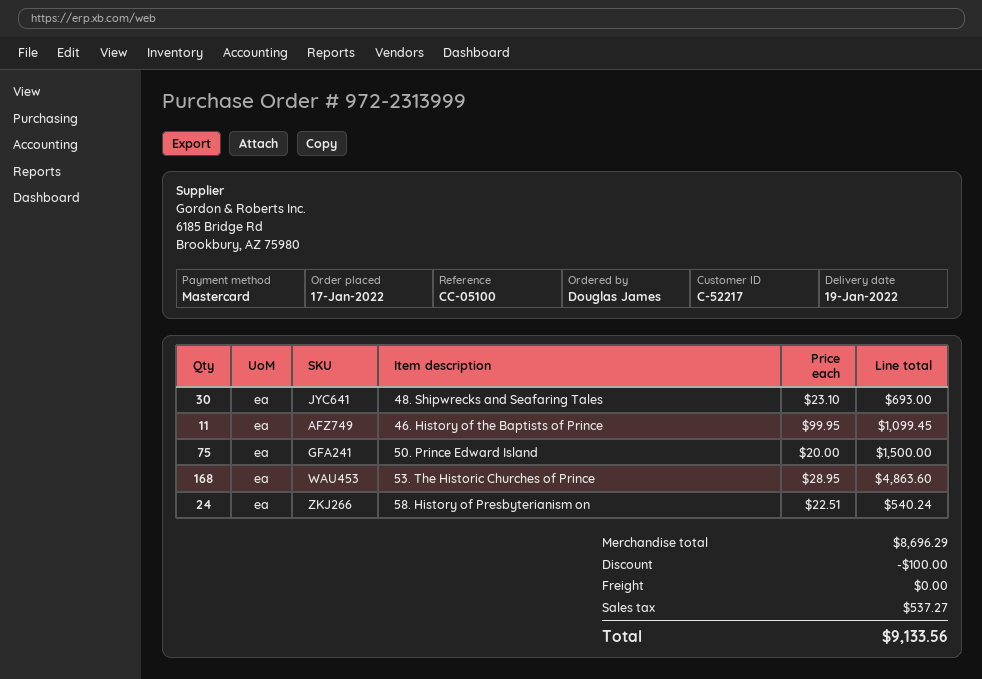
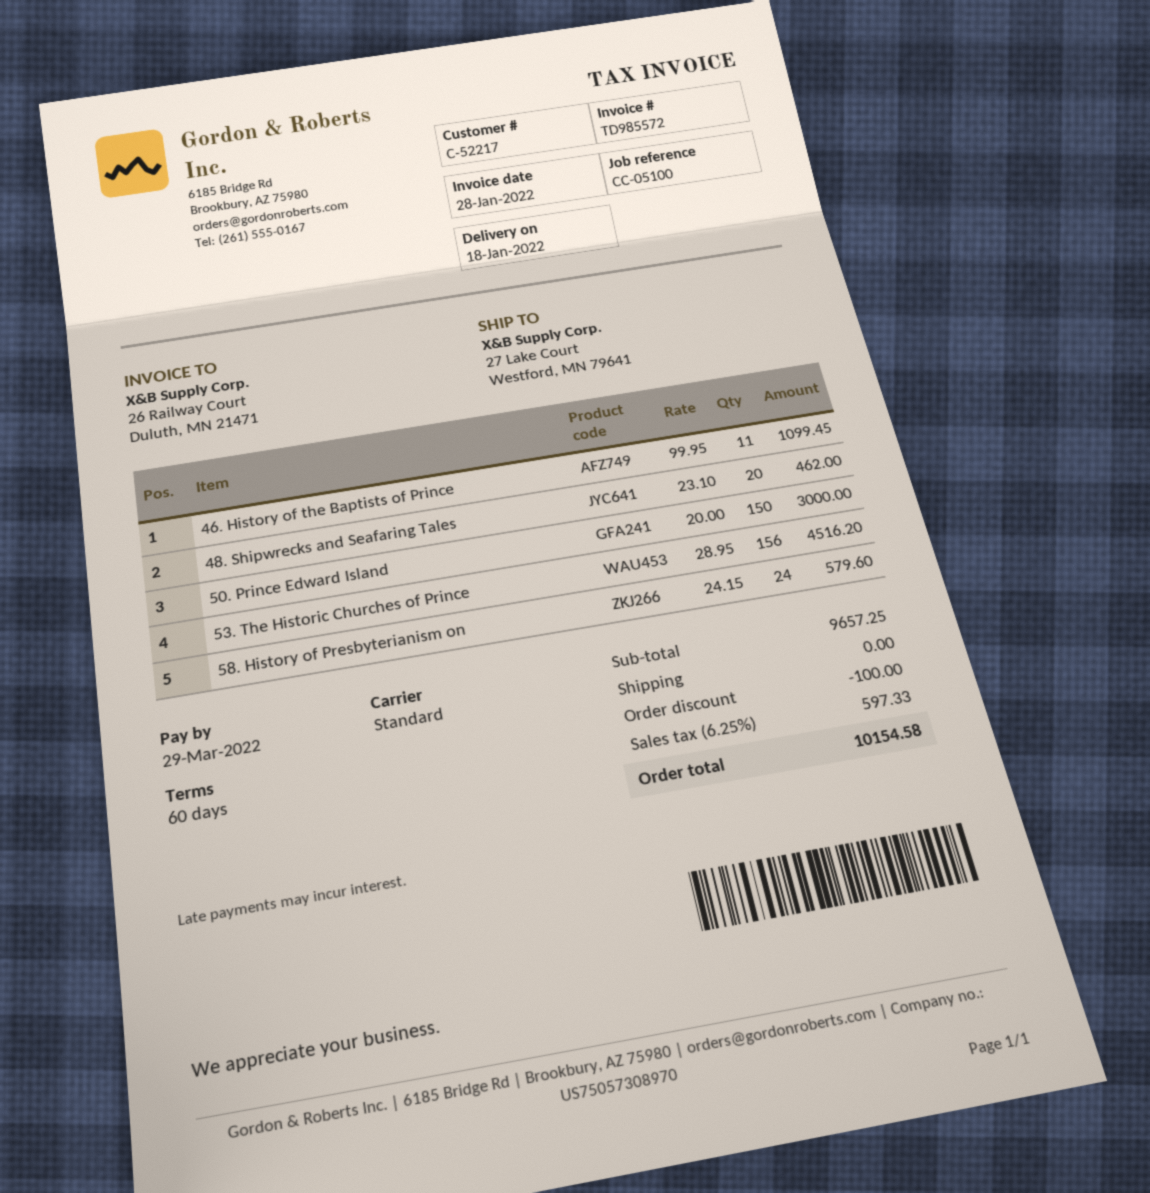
delivery date: 2022-01-19 -> 2022-01-18
48. Shipwrecks and Seafaring Tales: 30 x 23.10 = 693.00 -> 20 x 23.10 = 462.00
50. Prince Edward Island: 75 x 20.00 = 1500.00 -> 150 x 20.00 = 3000.00
53. The Historic Churches of Prince: 168 x 28.95 = 4863.60 -> 156 x 28.95 = 4516.20
58. History of Presbyterianism on: 24 x 22.51 = 540.24 -> 24 x 24.15 = 579.60
subtotal: 8696.29 -> 9657.25
tax: 537.27 -> 597.33
total: 9133.56 -> 10154.58

